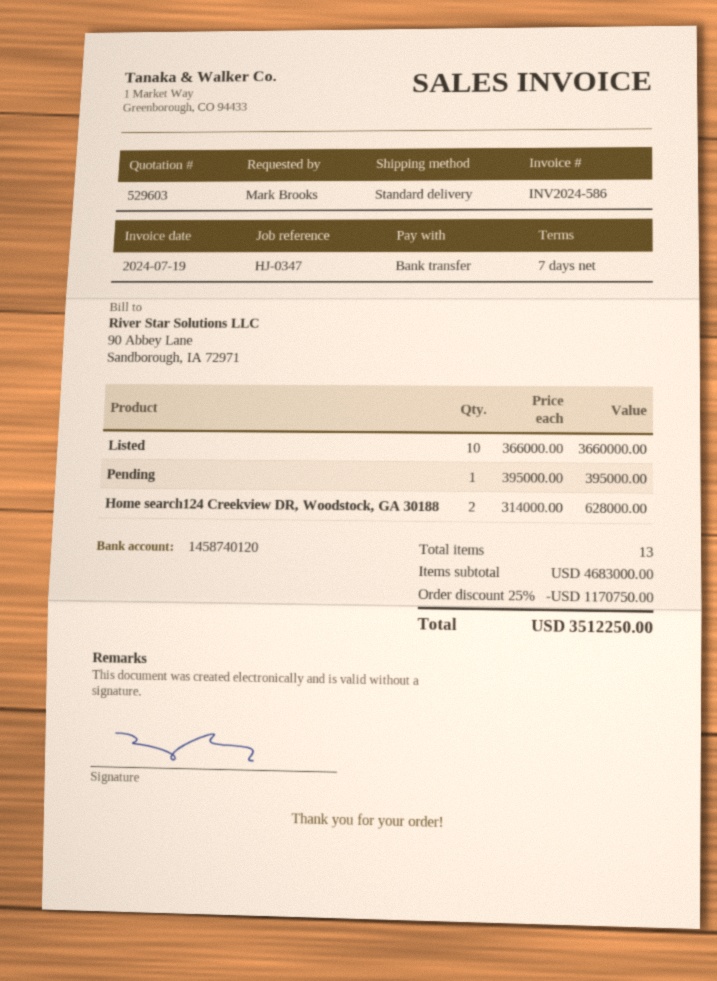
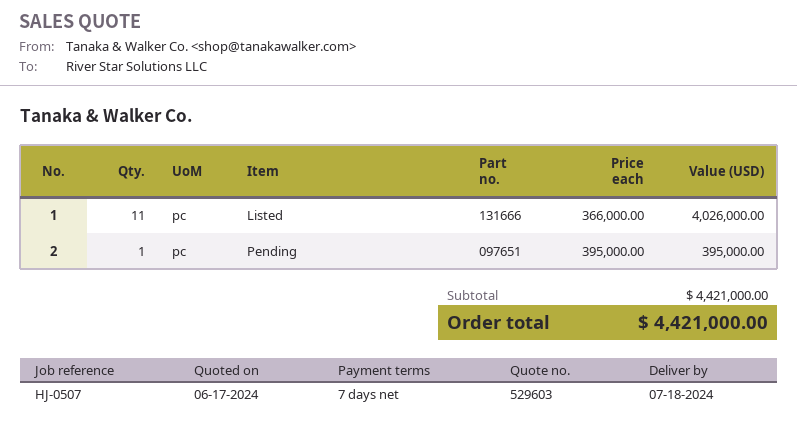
reference: HJ-0347 -> HJ-0507
Listed: 10 x 366000.00 = 3660000.00 -> 11 x 366000.00 = 4026000.00
Home search124 Creekview DR, Woodstock, GA 30188: 2 x 314000.00 = 628000.00 -> none
subtotal: 4683000.00 -> 4421000.00
discount: 25% = 1170750.00 -> none
total: 3512250.00 -> 4421000.00

